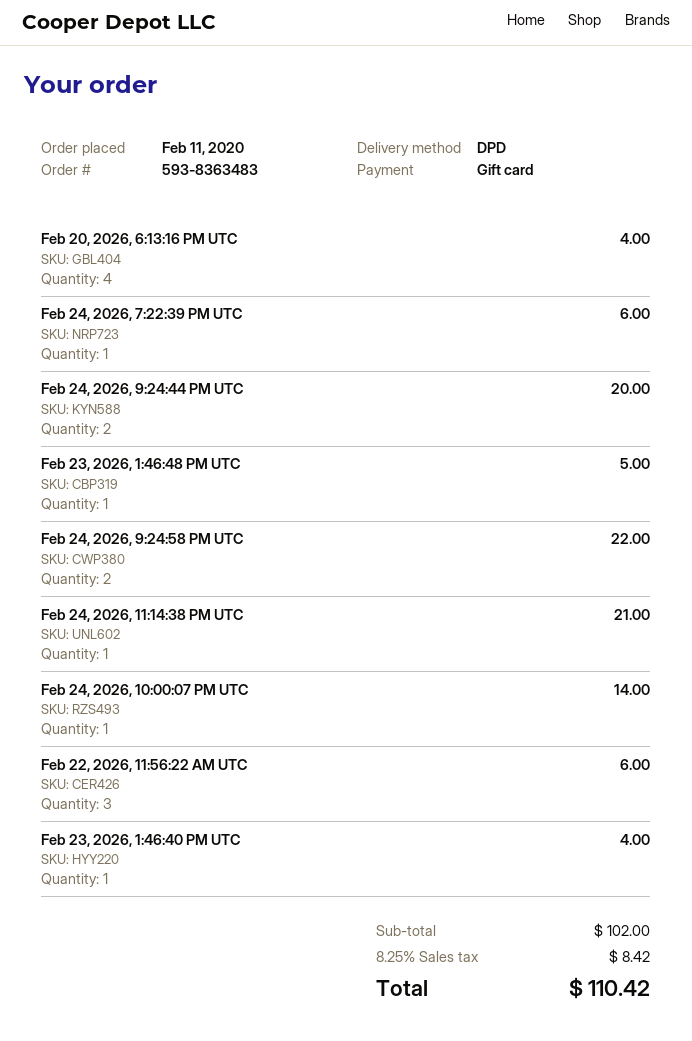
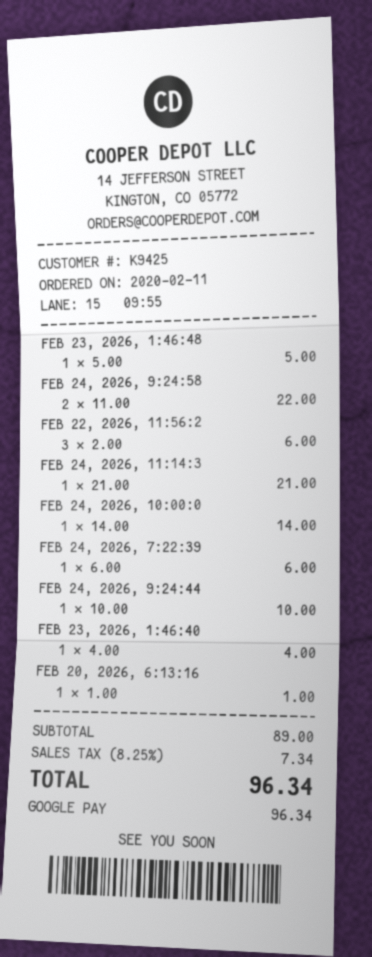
payment method: gift card -> Google Pay
Feb 20, 2026, 6:13:16 PM UTC: 4 for 4.00 -> 1 for 1.00
Feb 24, 2026, 9:24:44 PM UTC: 2 for 20.00 -> 1 for 10.00
subtotal: 102.00 -> 89.00
tax: 8.25% = 8.42 -> 8.25% = 7.34
total: 110.42 -> 96.34

